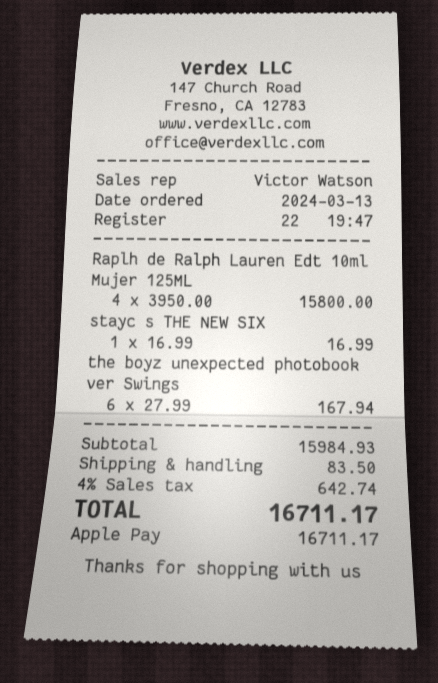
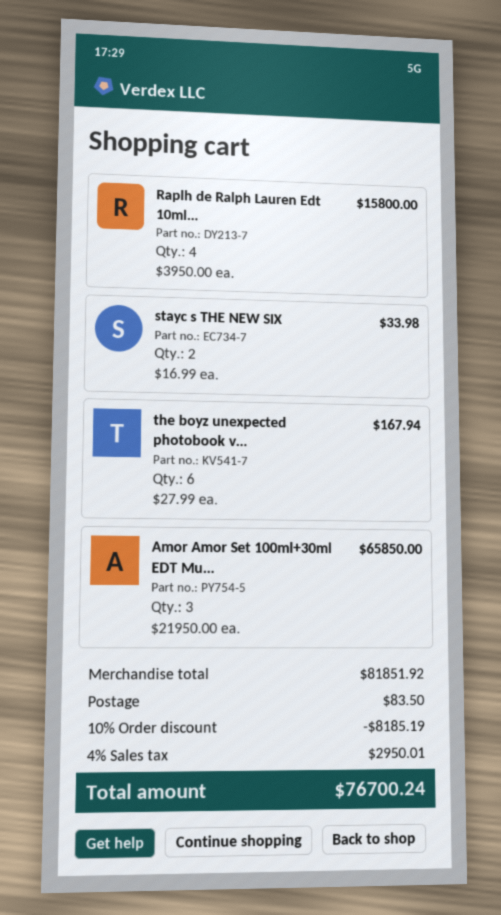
stayc s THE NEW SIX: 1 x 16.99 = 16.99 -> 2 x 16.99 = 33.98
Amor Amor Set 100ml+30ml EDT Mu...: none -> 3 x 21950.00 = 65850.00
subtotal: 15984.93 -> 81851.92
discount: none -> 10% = 8185.19
tax: 4% = 642.74 -> 4% = 2950.01
total: 16711.17 -> 76700.24

